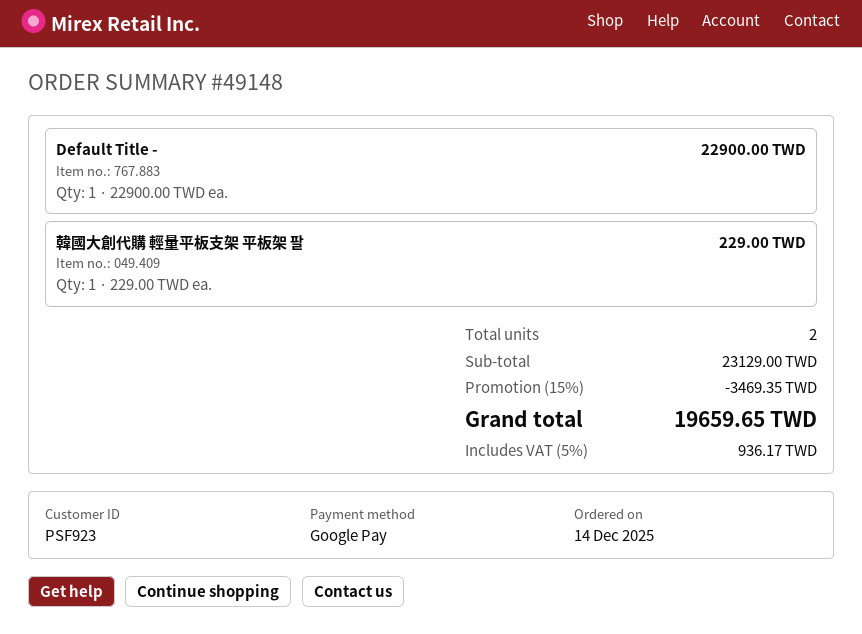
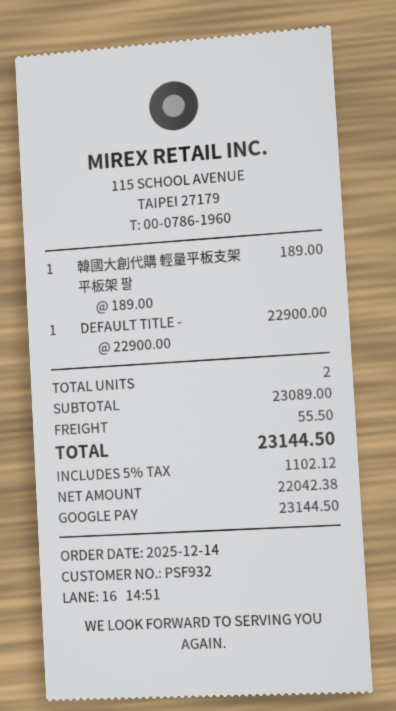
customer number: PSF923 -> PSF932
韓國大創代購 輕量平板支架 平板架 팔: 1 x 229.00 = 229.00 -> 1 x 189.00 = 189.00
subtotal: 23129.00 -> 23089.00
discount: 15% = 3469.35 -> none
shipping: none -> 55.50
tax: 5% = 936.17 -> 5% = 1102.12
total: 19659.65 -> 23144.50

